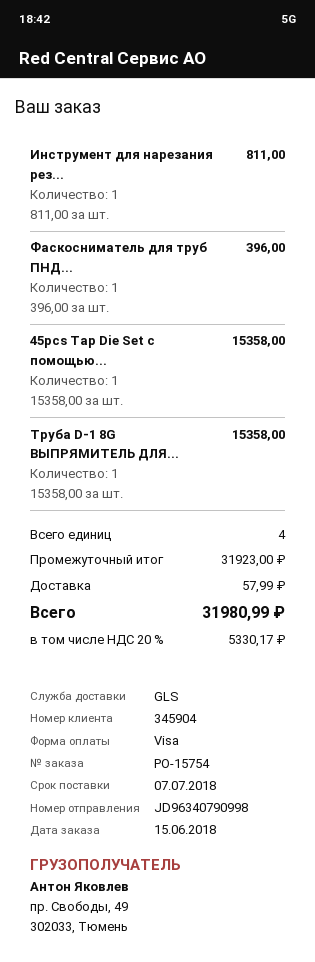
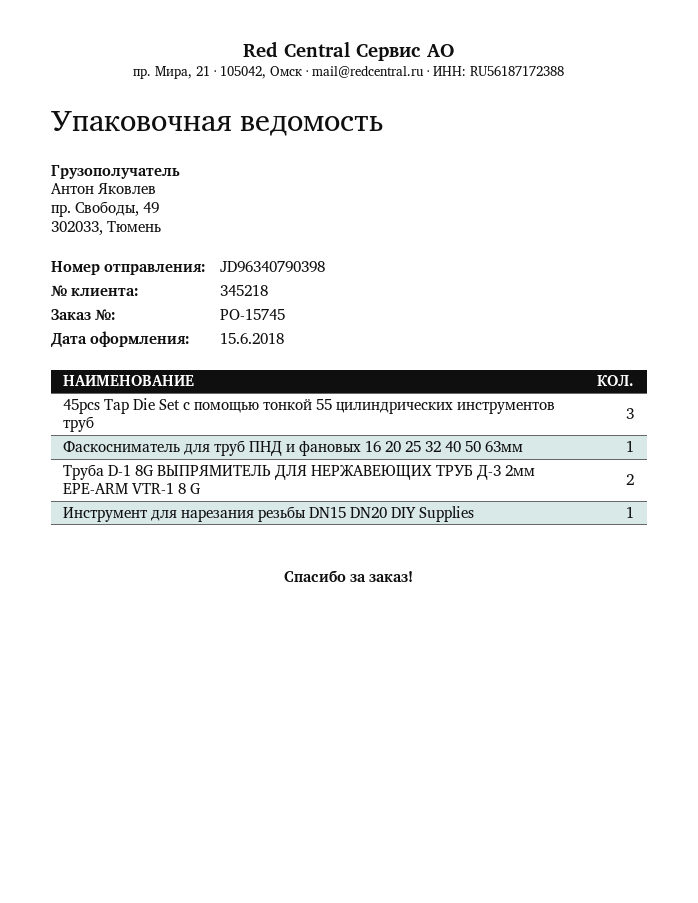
order number: PO-15754 -> PO-15745
customer number: 345904 -> 345218
tracking number: JD96340790998 -> JD96340790398
45pcs Tap Die Set с помощью...: 1 -> 3
Труба D-1 8G ВЫПРЯМИТЕЛЬ ДЛЯ...: 1 -> 2

